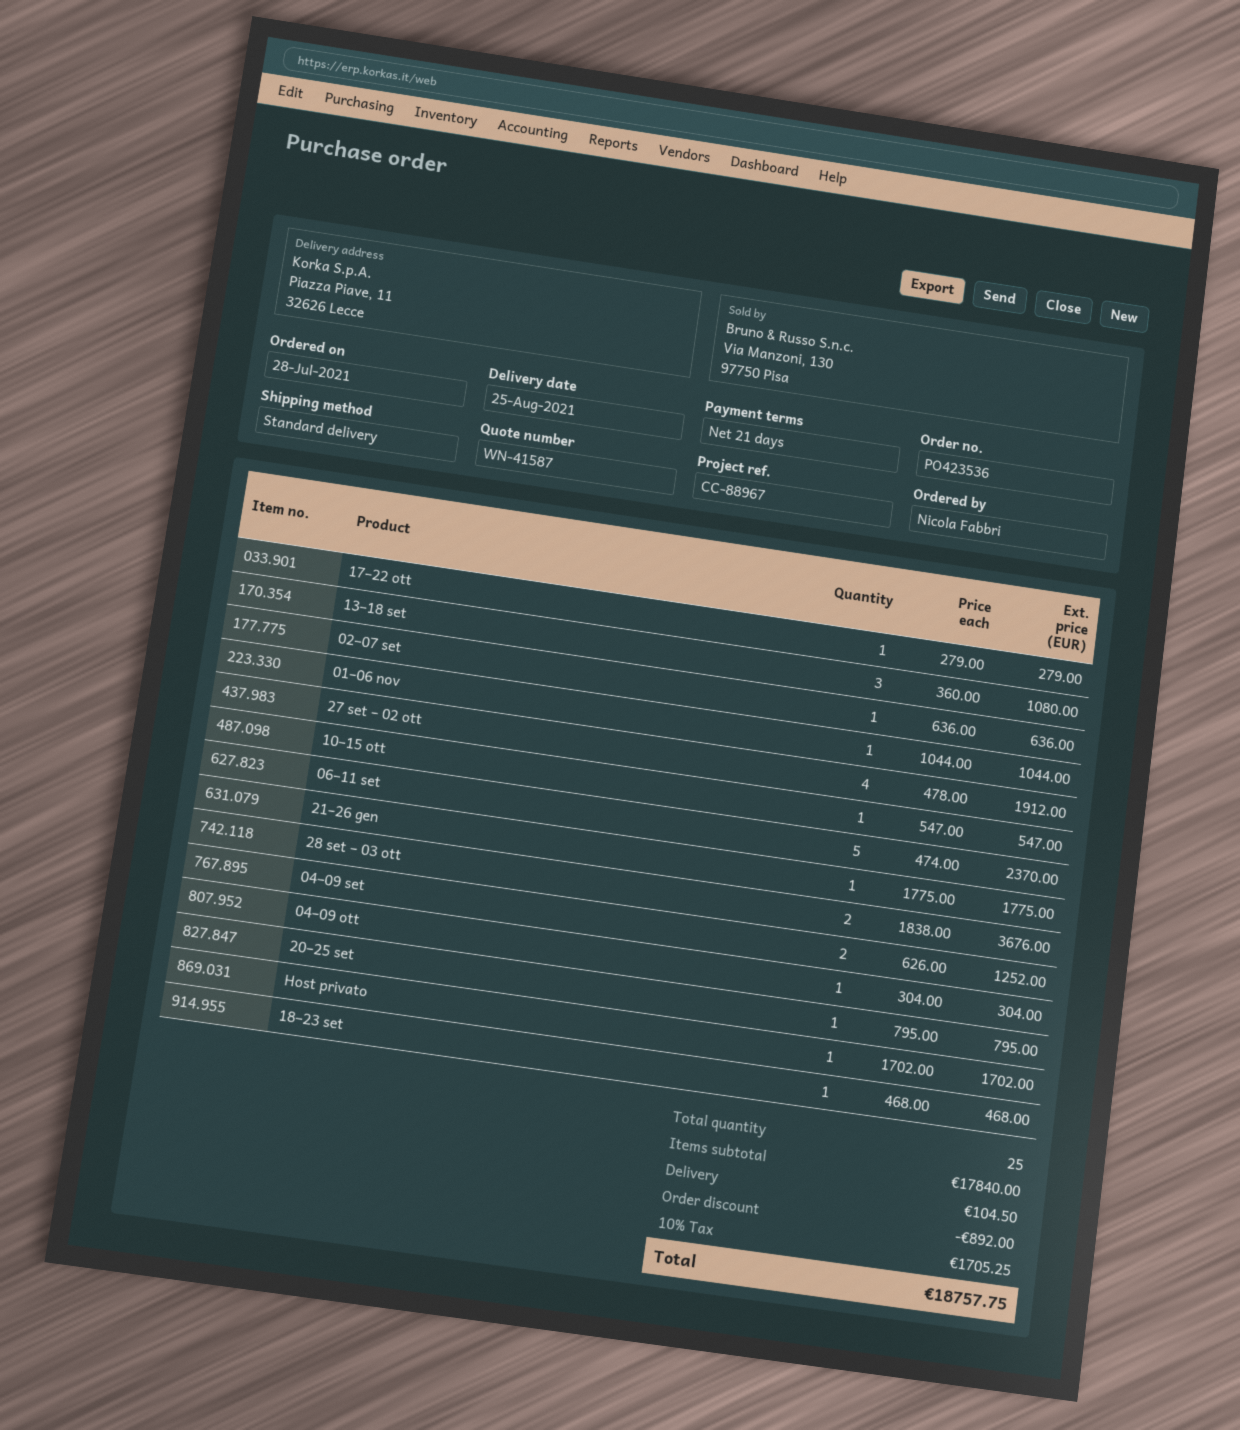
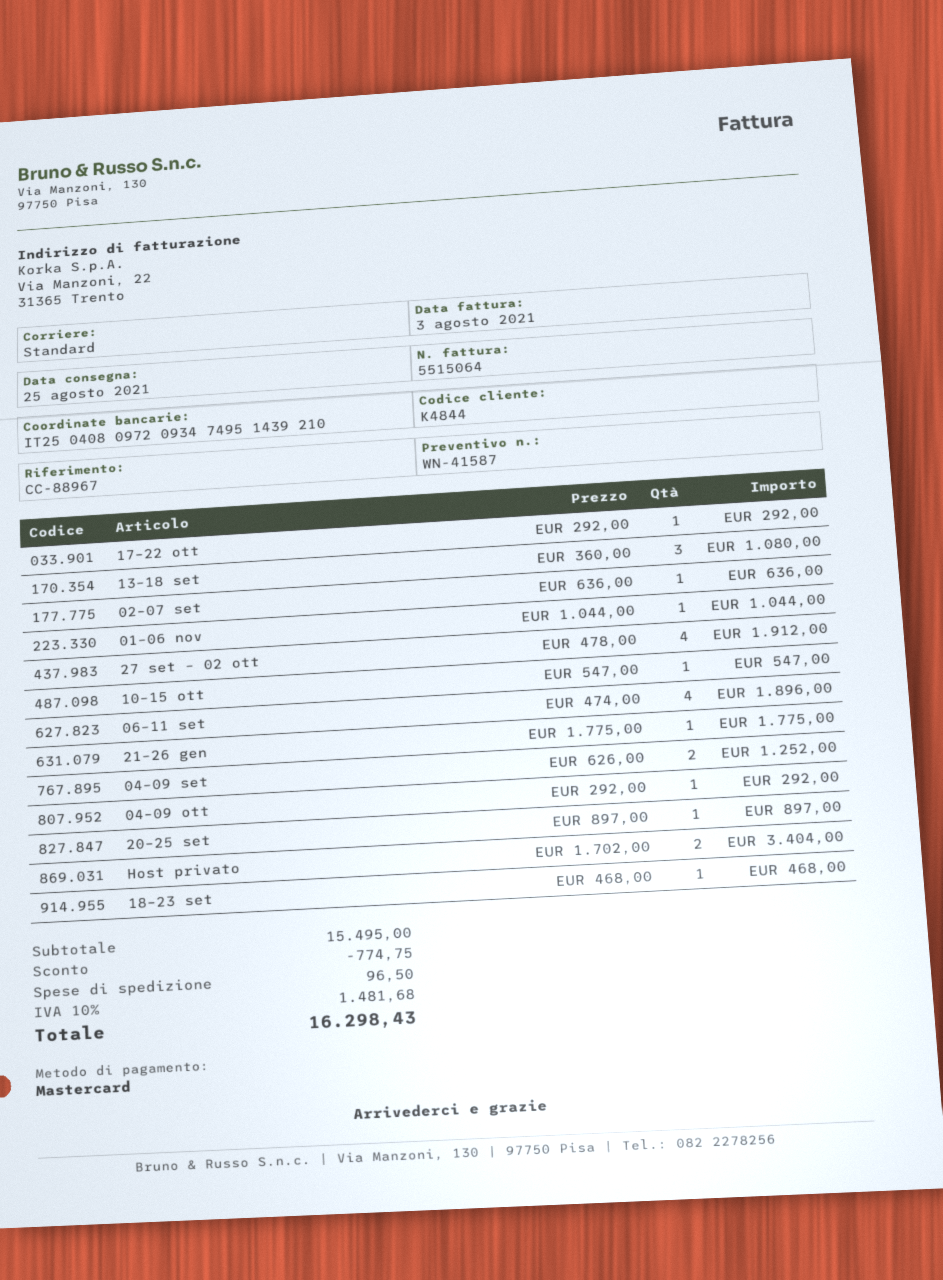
17–22 ott: 1 x 279.00 = 279.00 -> 1 x 292.00 = 292.00
06–11 set: 5 x 474.00 = 2370.00 -> 4 x 474.00 = 1896.00
28 set – 03 ott: 2 x 1838.00 = 3676.00 -> none
04–09 ott: 1 x 304.00 = 304.00 -> 1 x 292.00 = 292.00
20–25 set: 1 x 795.00 = 795.00 -> 1 x 897.00 = 897.00
Host privato: 1 x 1702.00 = 1702.00 -> 2 x 1702.00 = 3404.00
subtotal: 17840.00 -> 15495.00
discount: 892.00 -> 774.75
shipping: 104.50 -> 96.50
tax: 10% = 1705.25 -> 10% = 1481.68
total: 18757.75 -> 16298.43

